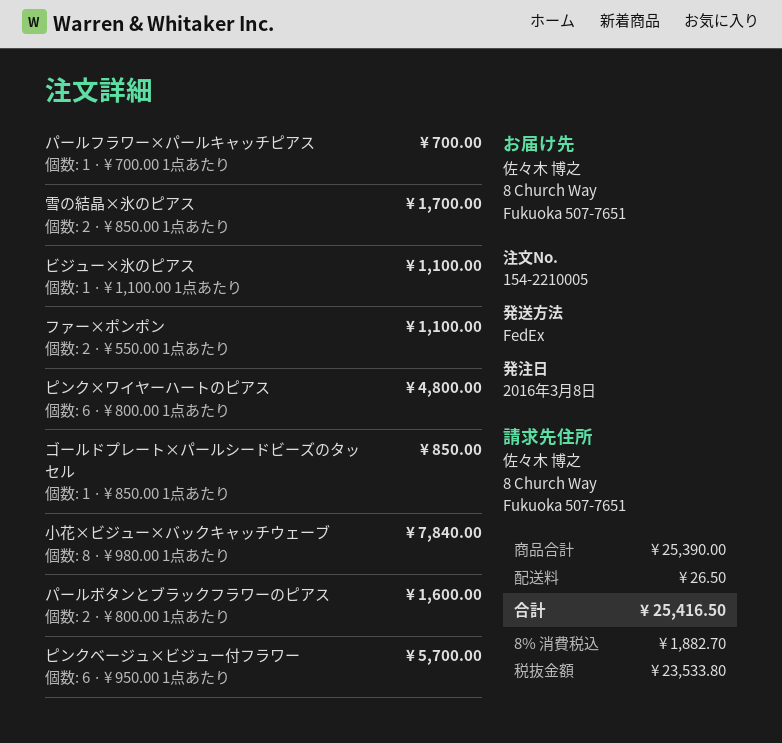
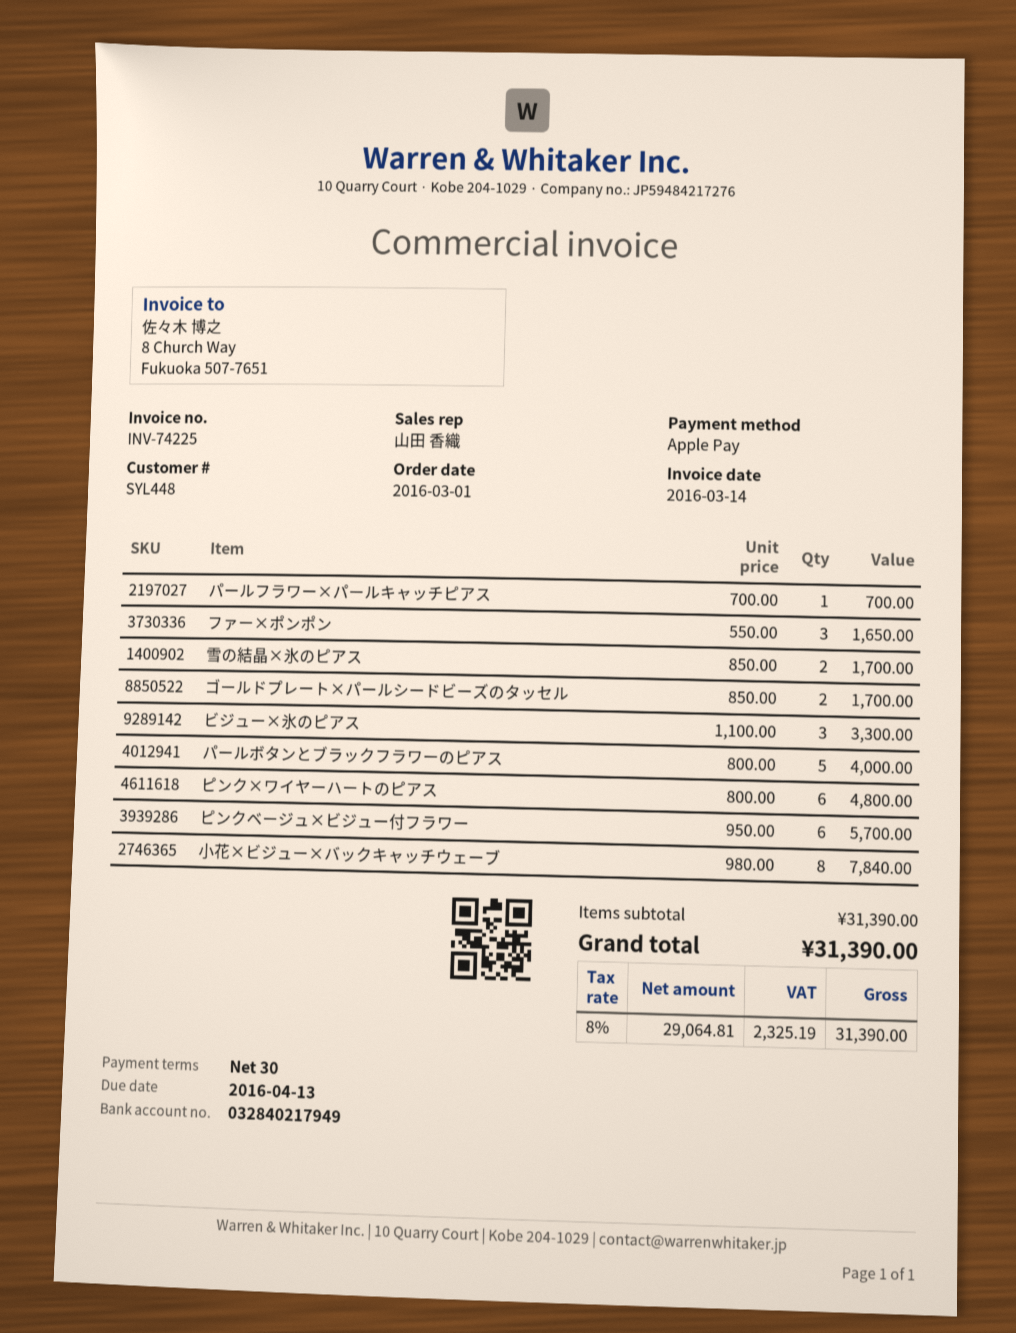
order date: 2016-03-08 -> 2016-03-01
ビジュー×氷のピアス: 1 x 1100.00 = 1100.00 -> 3 x 1100.00 = 3300.00
ファー×ポンポン: 2 x 550.00 = 1100.00 -> 3 x 550.00 = 1650.00
ゴールドプレート×パールシードビーズのタッセル: 1 x 850.00 = 850.00 -> 2 x 850.00 = 1700.00
パールボタンとブラックフラワーのピアス: 2 x 800.00 = 1600.00 -> 5 x 800.00 = 4000.00
subtotal: 25390.00 -> 31390.00
shipping: 26.50 -> none
net: 23533.80 -> 29064.81
tax: 8% = 1882.70 -> 8% = 2325.19
total: 25416.50 -> 31390.00

